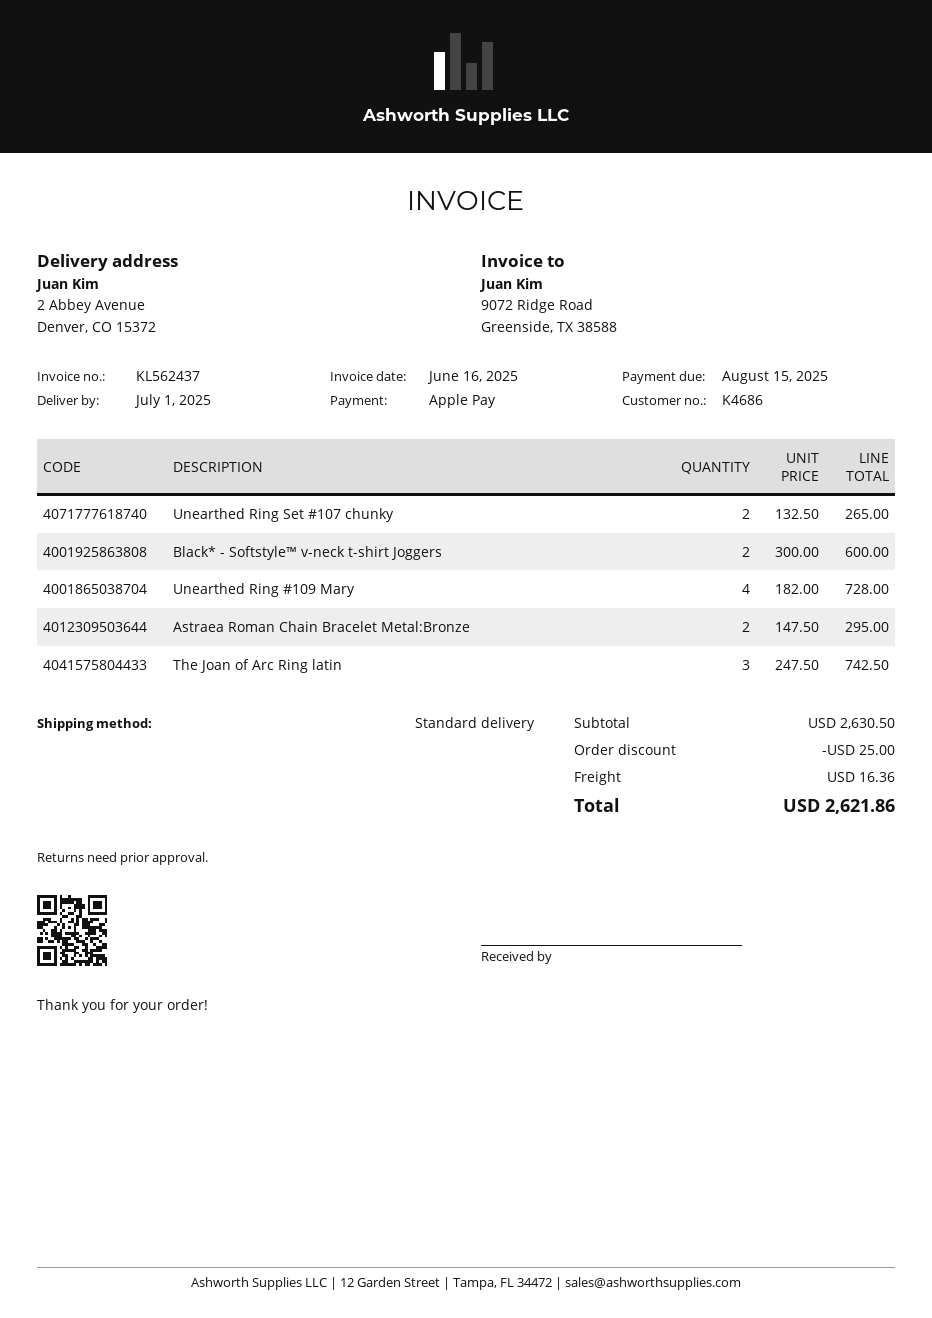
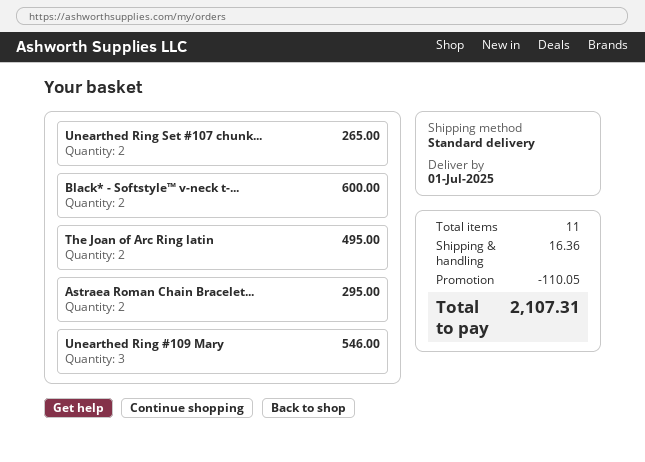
Unearthed Ring #109 Mary: 4 for 728.00 -> 3 for 546.00
The Joan of Arc Ring latin: 3 for 742.50 -> 2 for 495.00
discount: 25.00 -> 110.05
total: 2621.86 -> 2107.31

